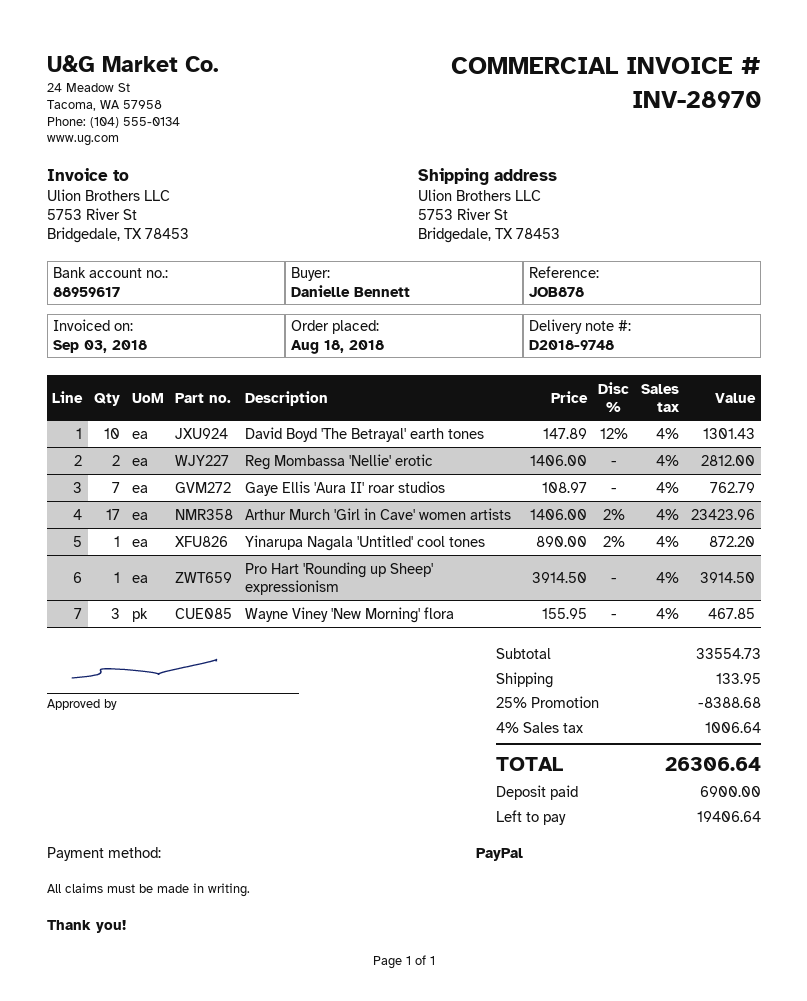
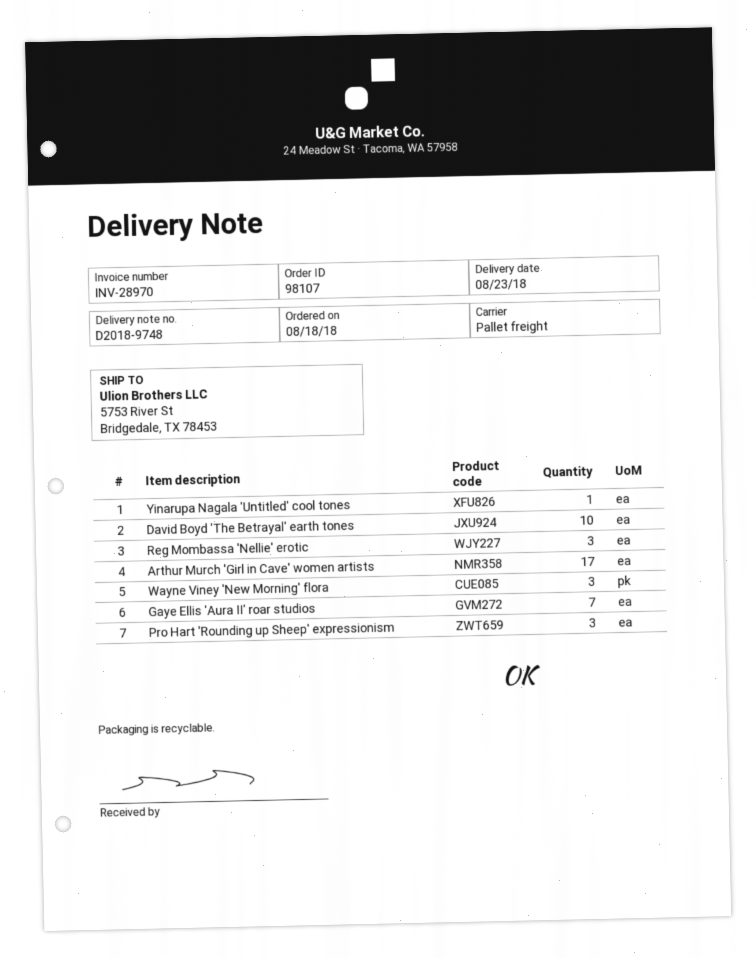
Reg Mombassa 'Nellie' erotic: 2 -> 3
Pro Hart 'Rounding up Sheep' expressionism: 1 -> 3

